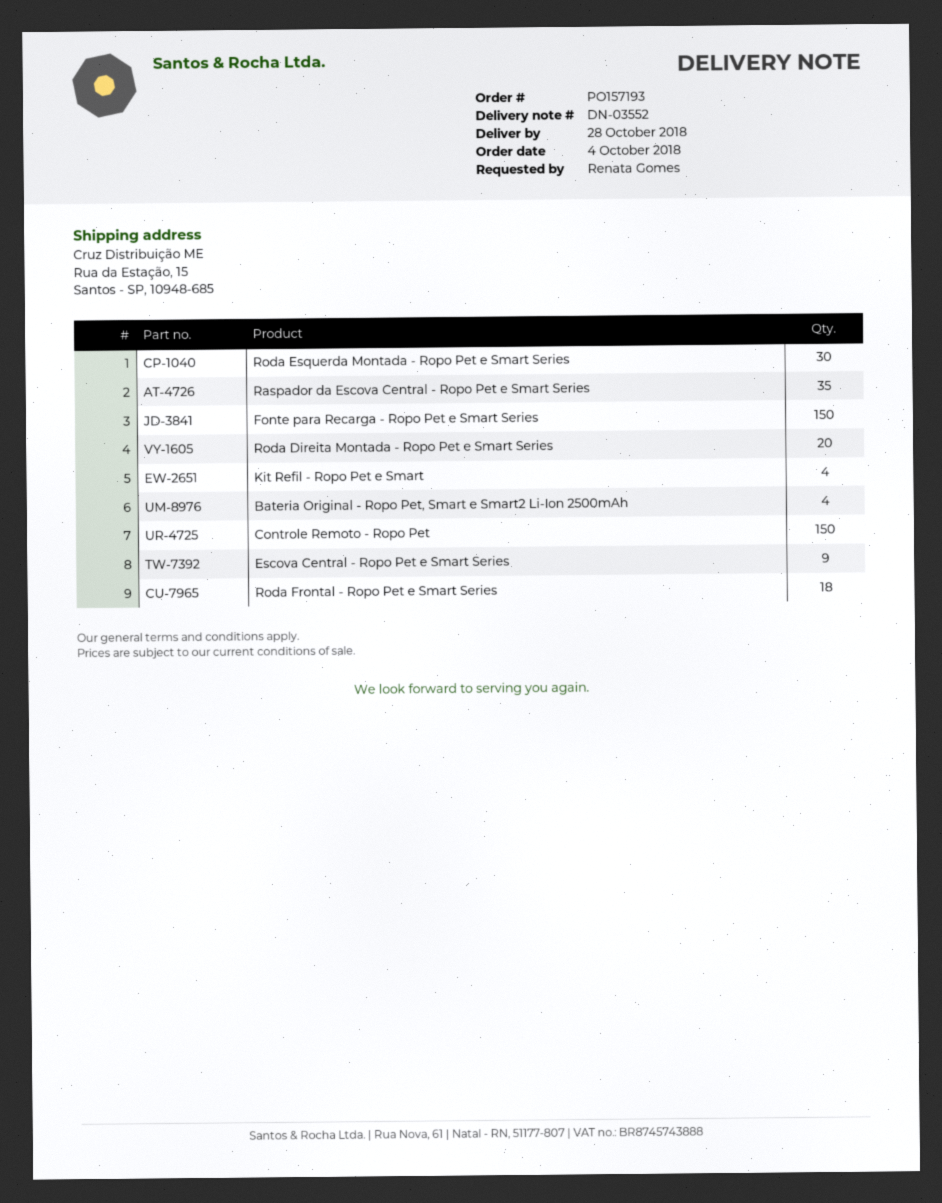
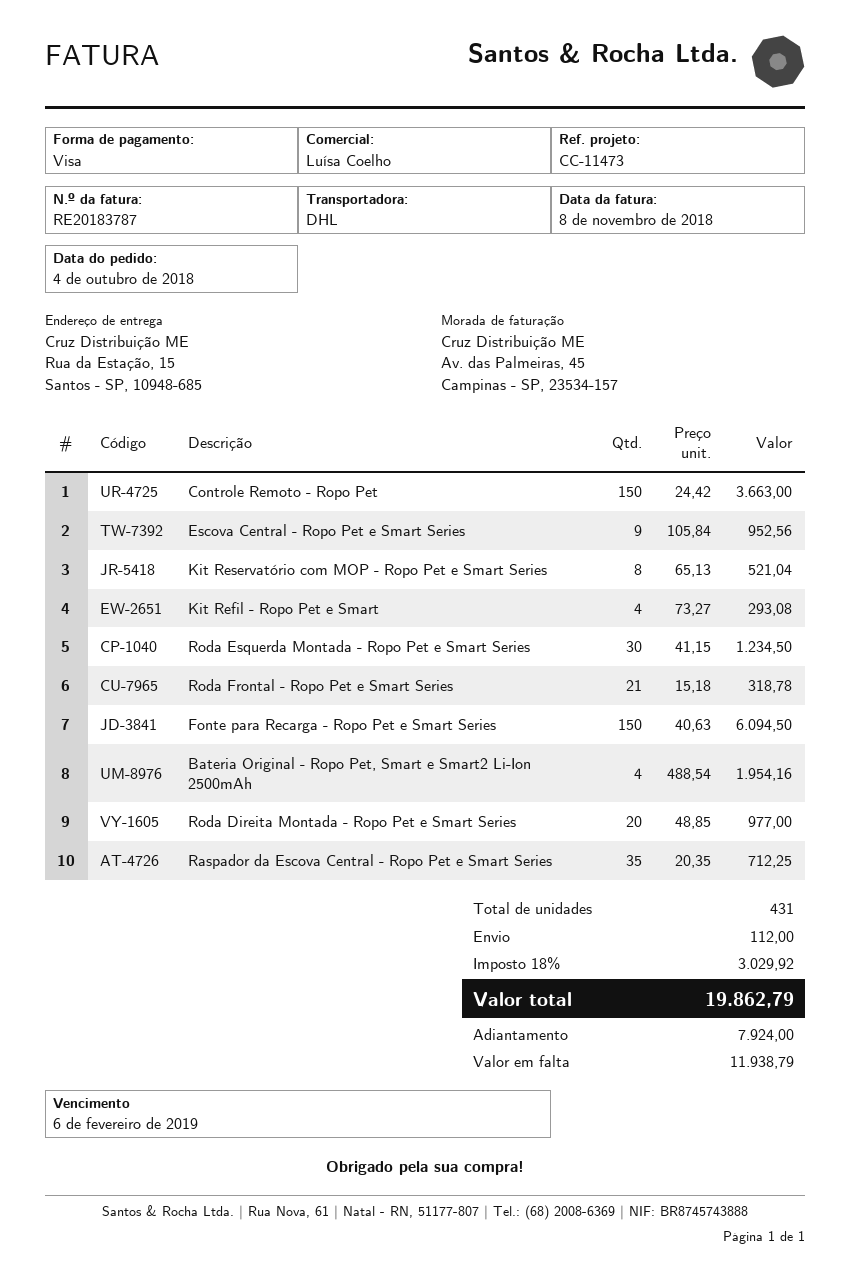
Roda Frontal - Ropo Pet e Smart Series: 18 -> 21
Kit Reservatório com MOP - Ropo Pet e Smart Series: none -> 8

